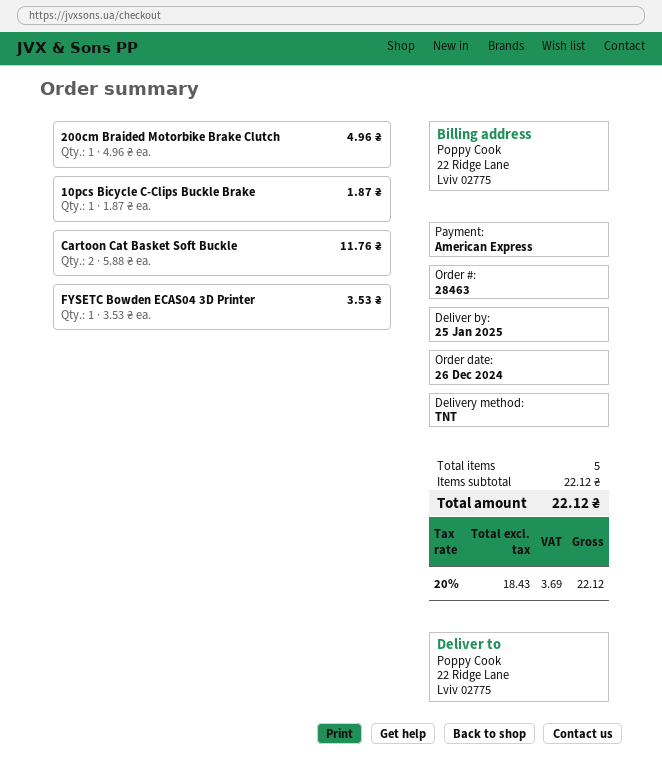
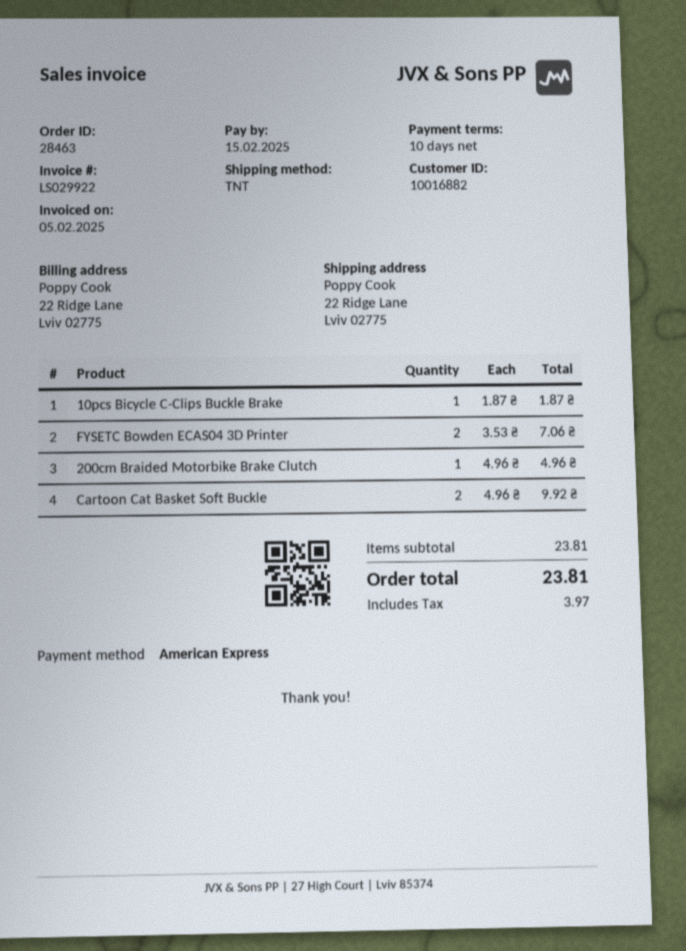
Cartoon Cat Basket Soft Buckle: 2 x 5.88 = 11.76 -> 2 x 4.96 = 9.92
FYSETC Bowden ECAS04 3D Printer: 1 x 3.53 = 3.53 -> 2 x 3.53 = 7.06
subtotal: 22.12 -> 23.81
tax: 3.69 -> 3.97
total: 22.12 -> 23.81

